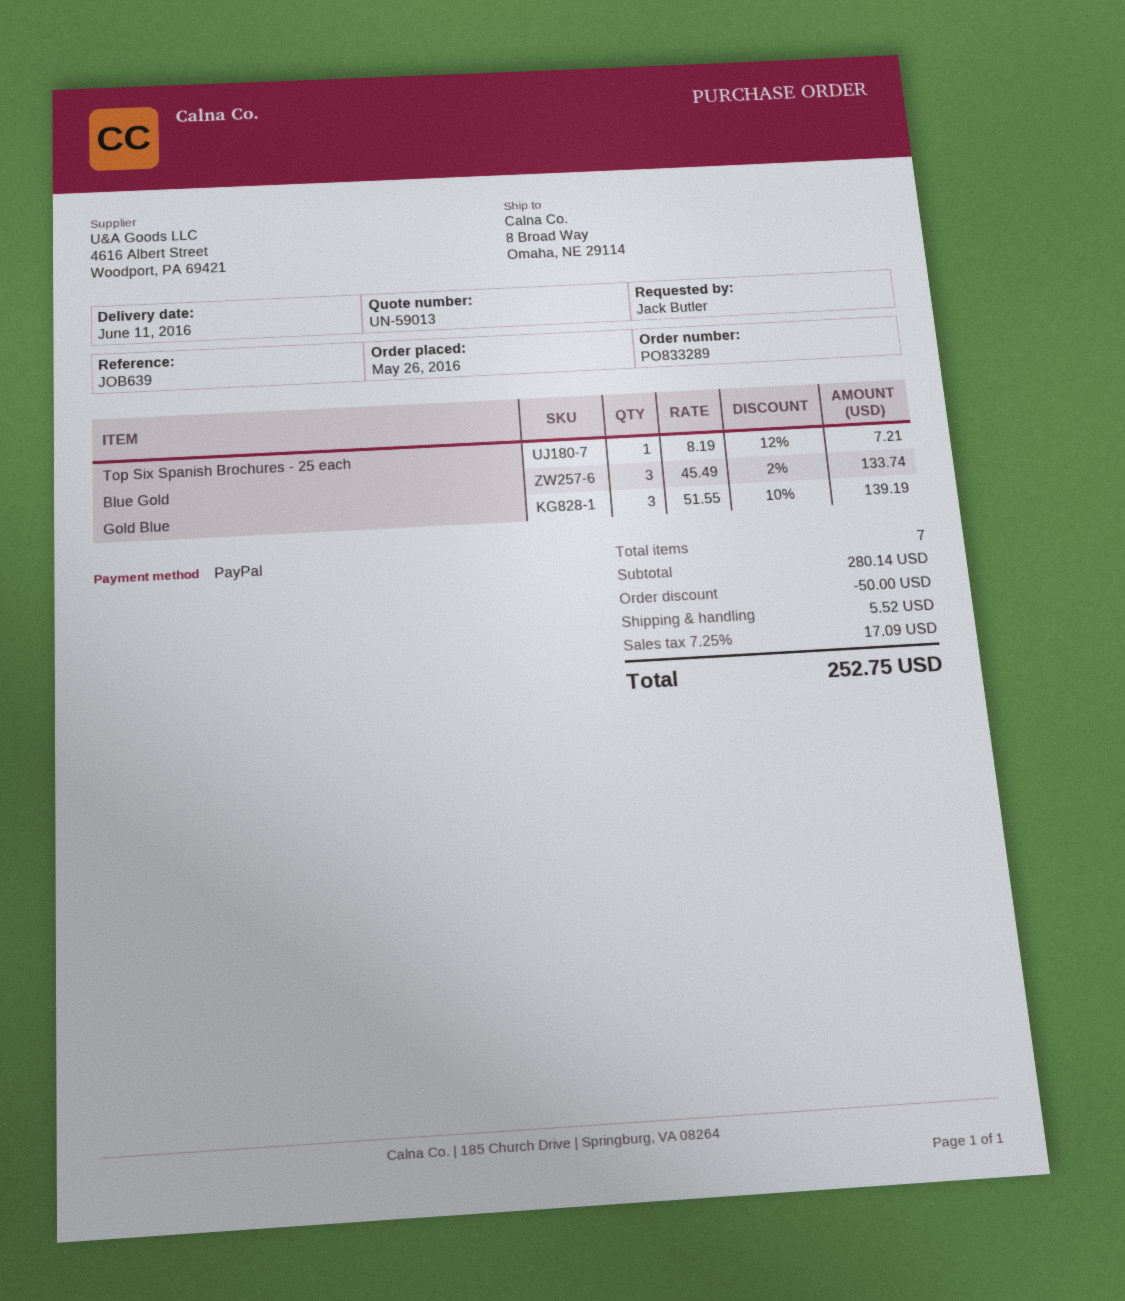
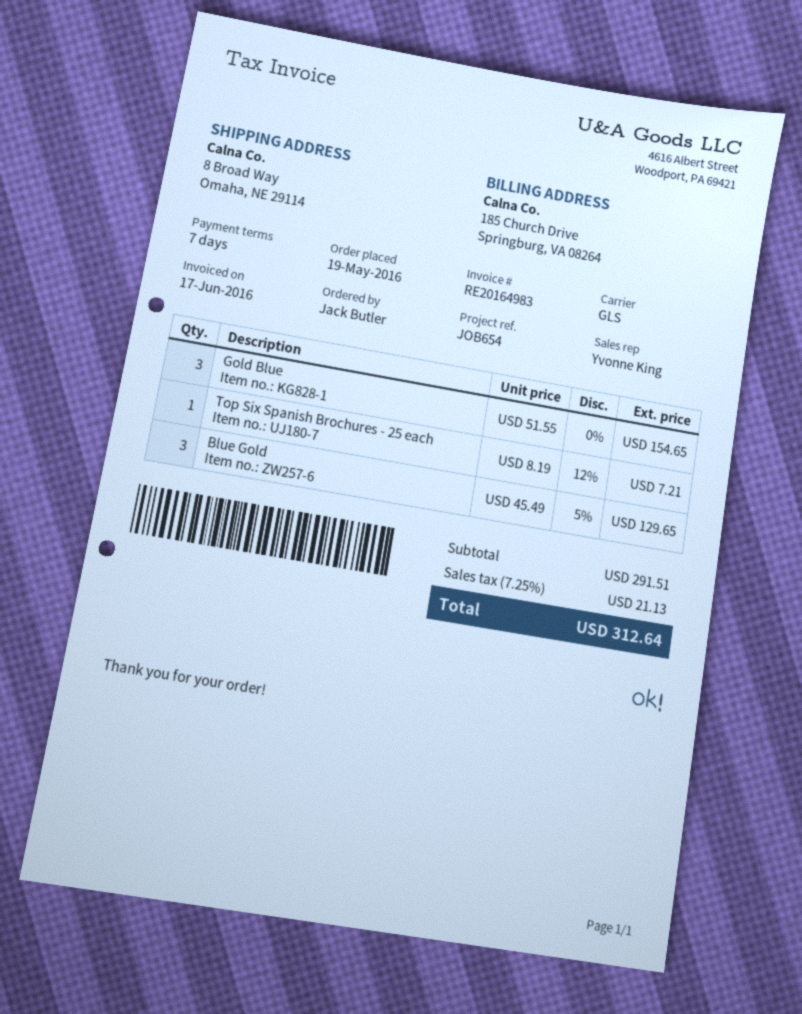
order date: 2016-05-26 -> 2016-05-19
reference: JOB639 -> JOB654
Blue Gold: 3 x 45.49 - 2% = 133.74 -> 3 x 45.49 - 5% = 129.65
Gold Blue: 3 x 51.55 - 10% = 139.19 -> 3 x 51.55 = 154.65
subtotal: 280.14 -> 291.51
discount: 50.00 -> none
shipping: 5.52 -> none
tax: 7.25% = 17.09 -> 7.25% = 21.13
total: 252.75 -> 312.64

